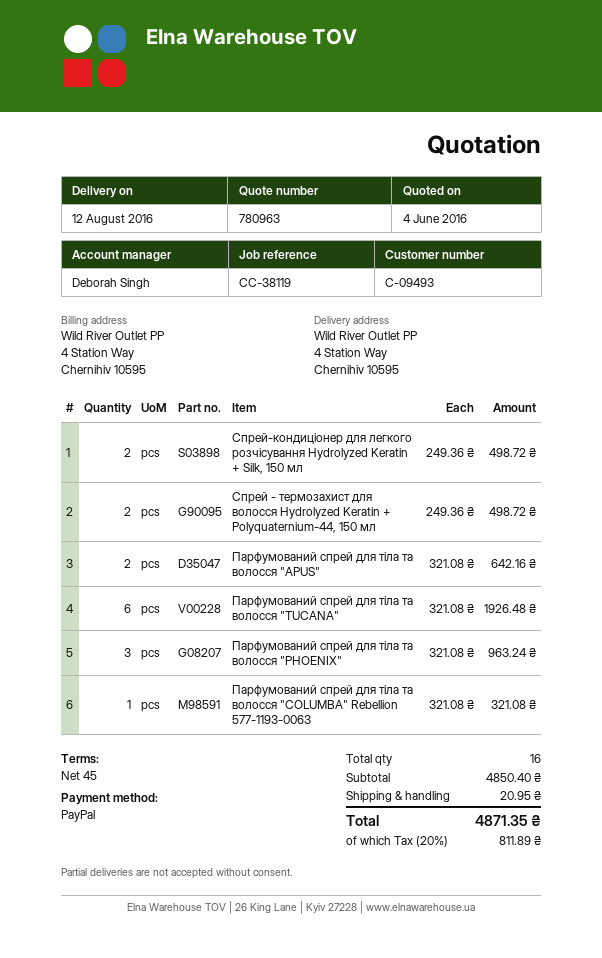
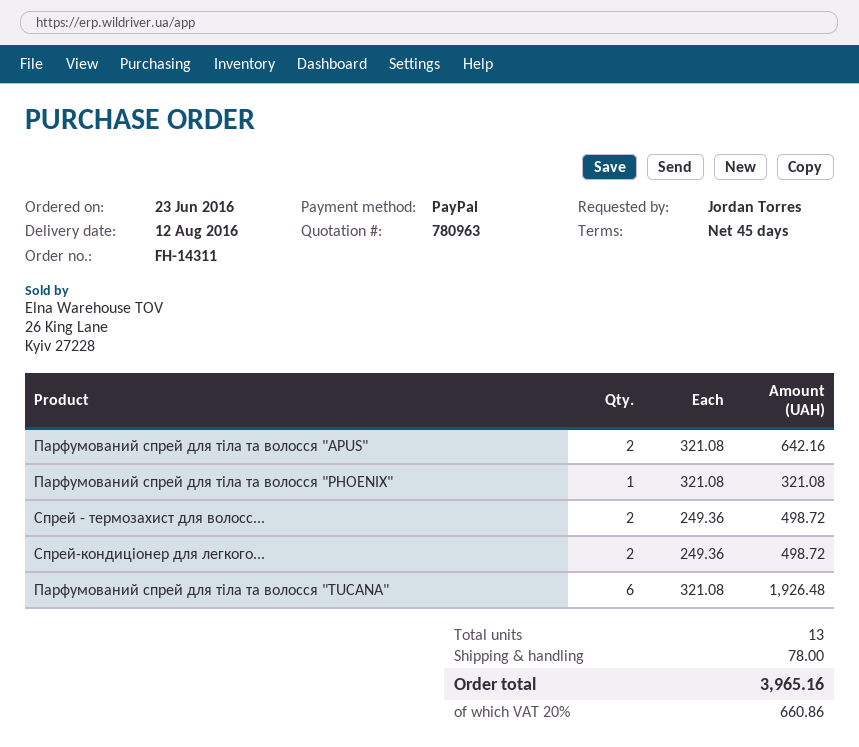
Парфумований спрей для тіла та волосся "PHOENIX": 3 x 321.08 = 963.24 -> 1 x 321.08 = 321.08
Парфумований спрей для тіла та волосся "COLUMBA" Rebellion 577-1193-0063: 1 x 321.08 = 321.08 -> none
total quantity: 16 -> 13
shipping: 20.95 -> 78.00
tax: 20% = 811.89 -> 20% = 660.86
total: 4871.35 -> 3965.16

